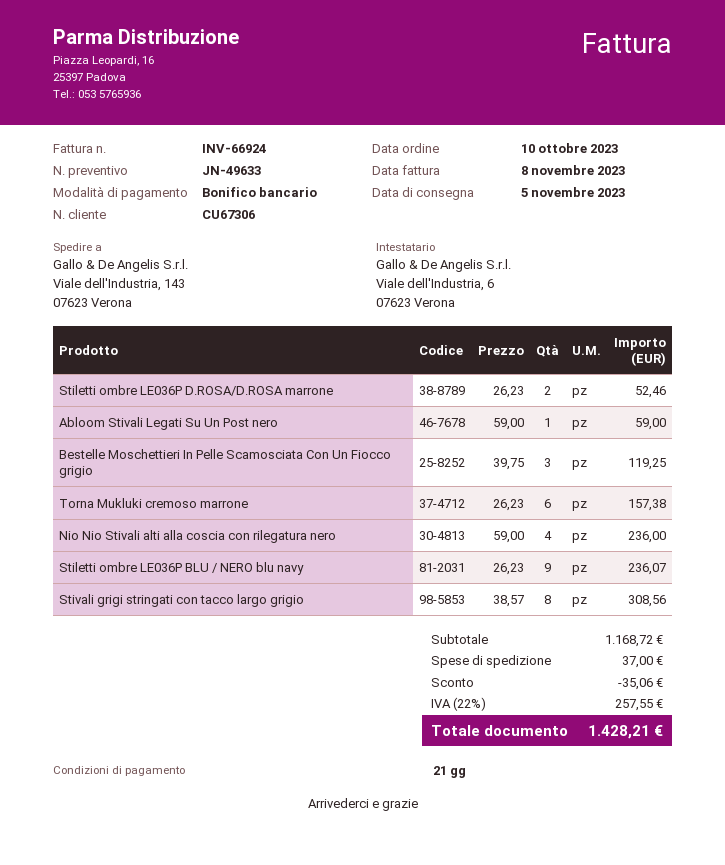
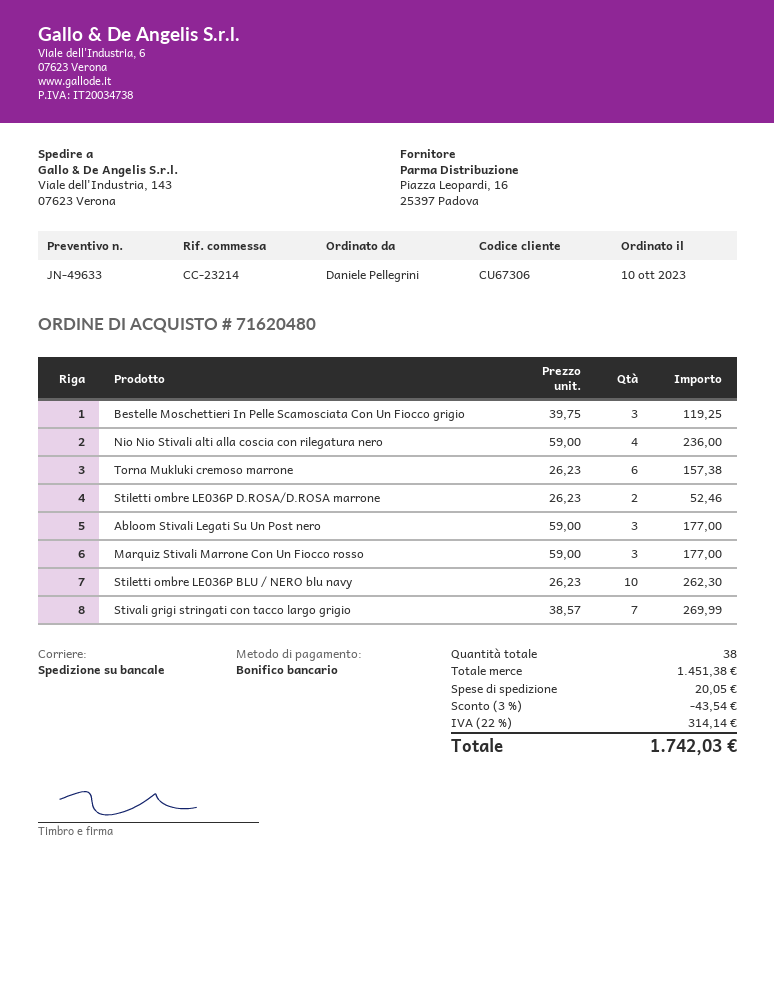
Abloom Stivali Legati Su Un Post nero: 1 x 59.00 = 59.00 -> 3 x 59.00 = 177.00
Stiletti ombre LE036P BLU / NERO blu navy: 9 x 26.23 = 236.07 -> 10 x 26.23 = 262.30
Stivali grigi stringati con tacco largo grigio: 8 x 38.57 = 308.56 -> 7 x 38.57 = 269.99
Marquiz Stivali Marrone Con Un Fiocco rosso: none -> 3 x 59.00 = 177.00
subtotal: 1168.72 -> 1451.38
discount: 35.06 -> 43.54
shipping: 37.00 -> 20.05
tax: 22% = 257.55 -> 22% = 314.14
total: 1428.21 -> 1742.03

